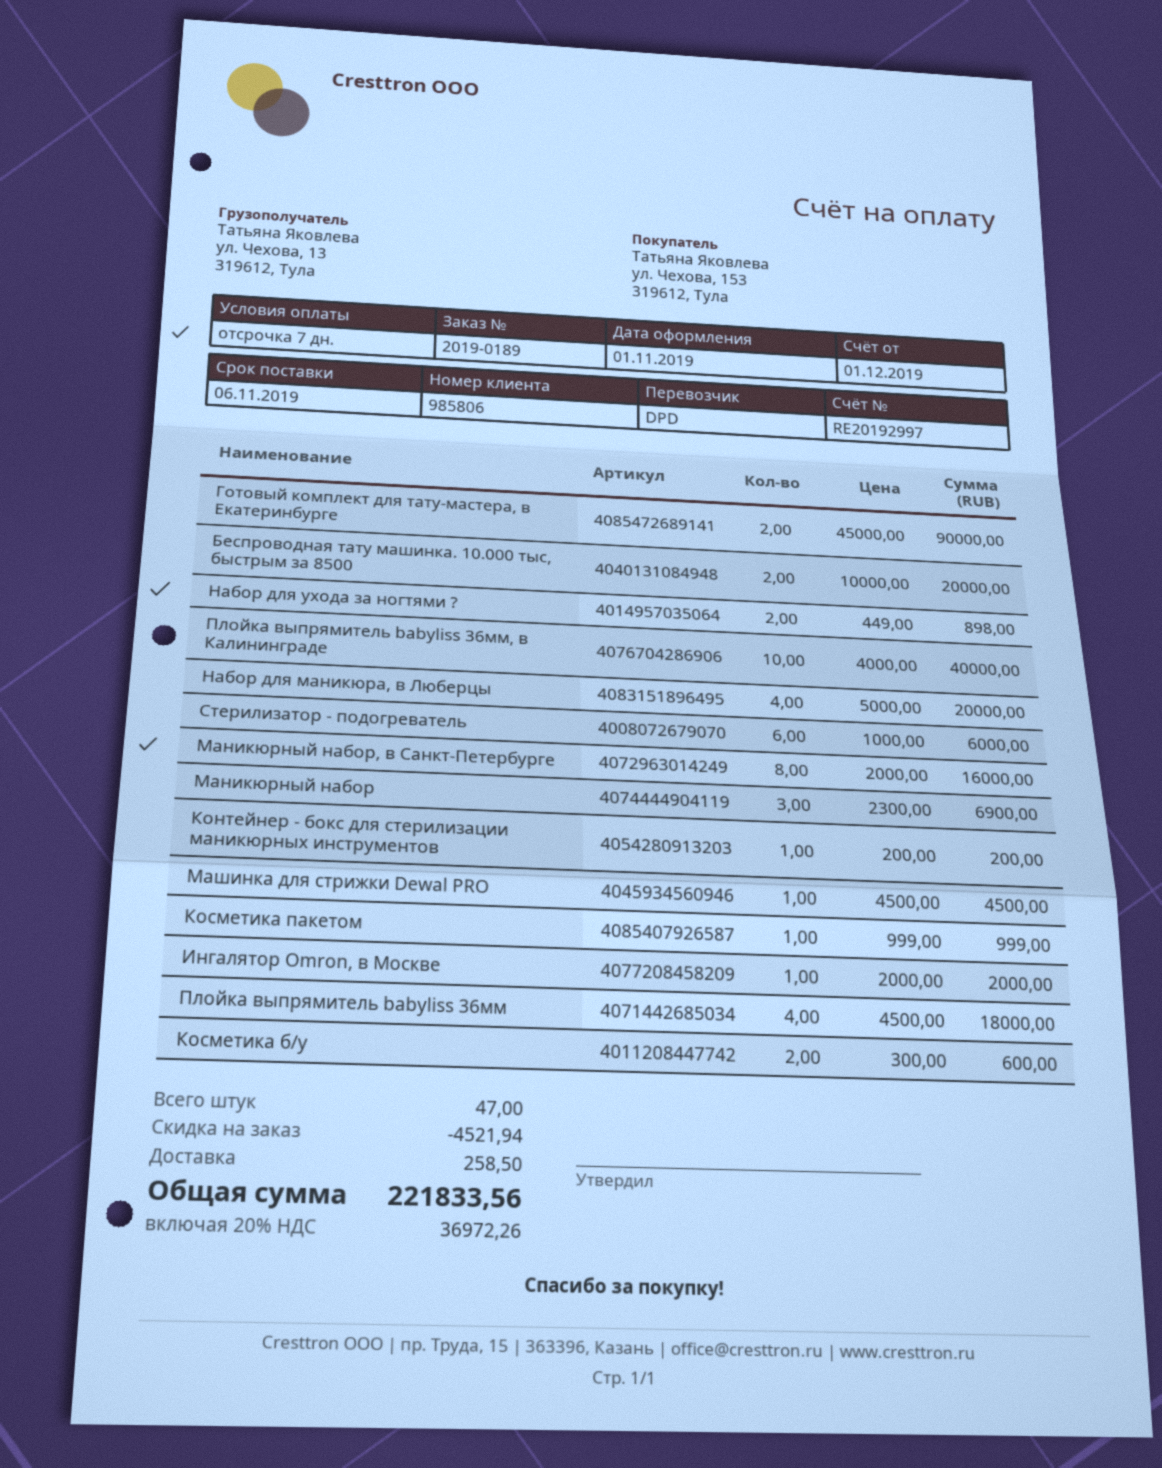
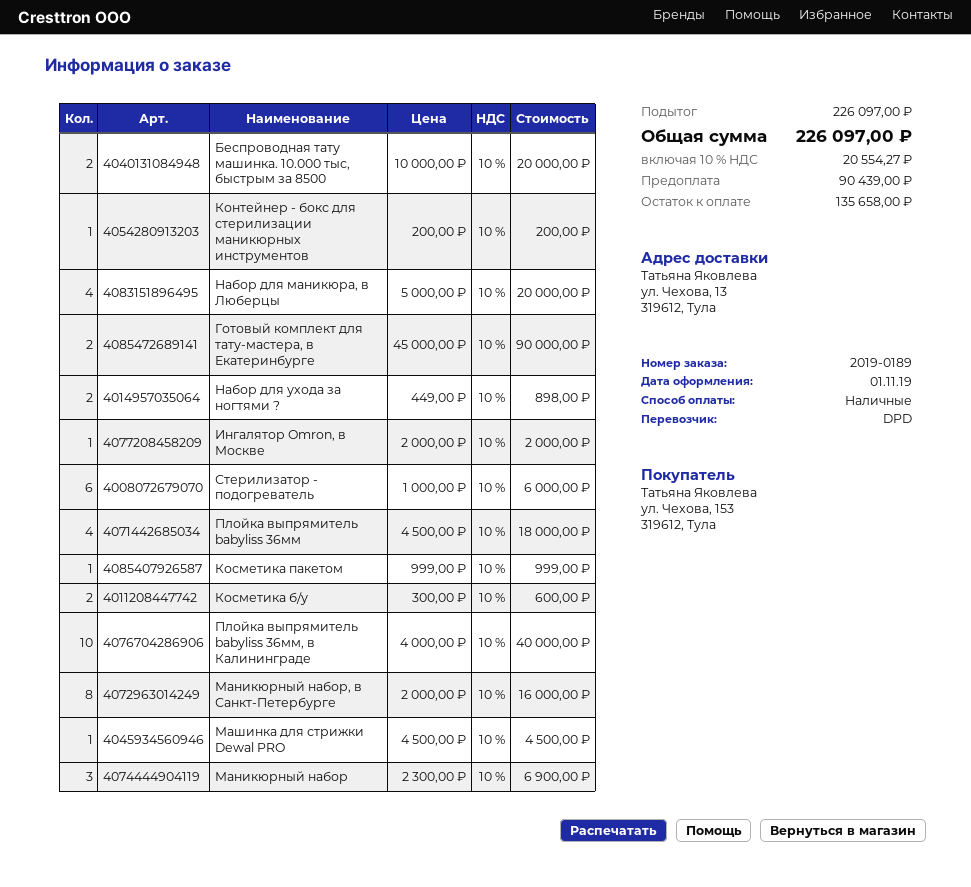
discount: 4521.94 -> none
shipping: 258.50 -> none
tax: 20% = 36972.26 -> 10% = 20554.27
total: 221833.56 -> 226097.00

